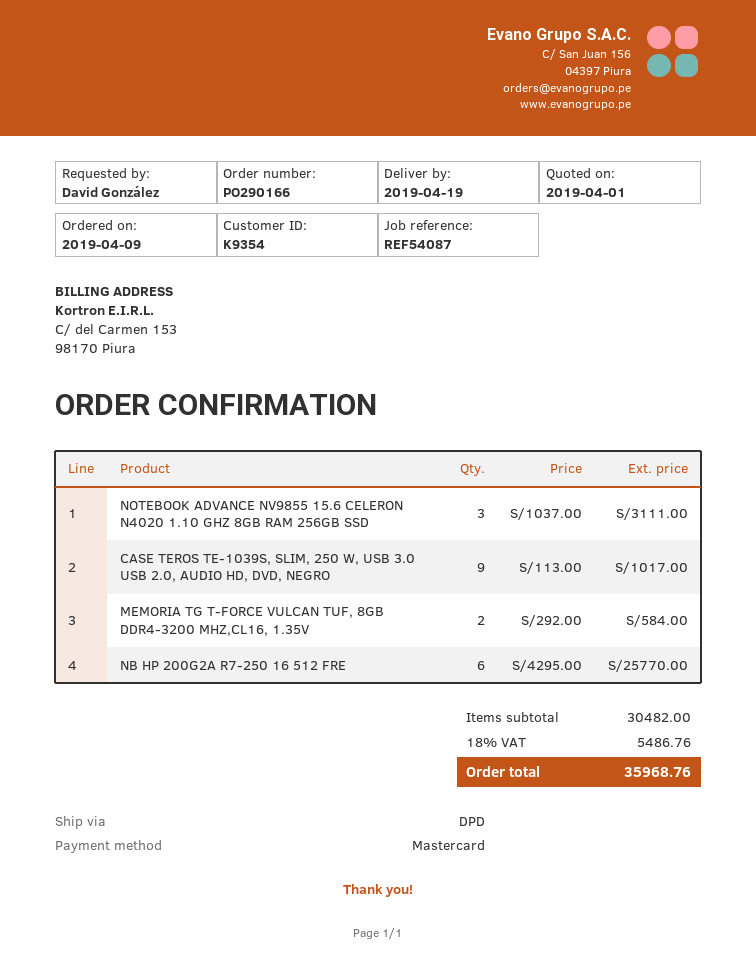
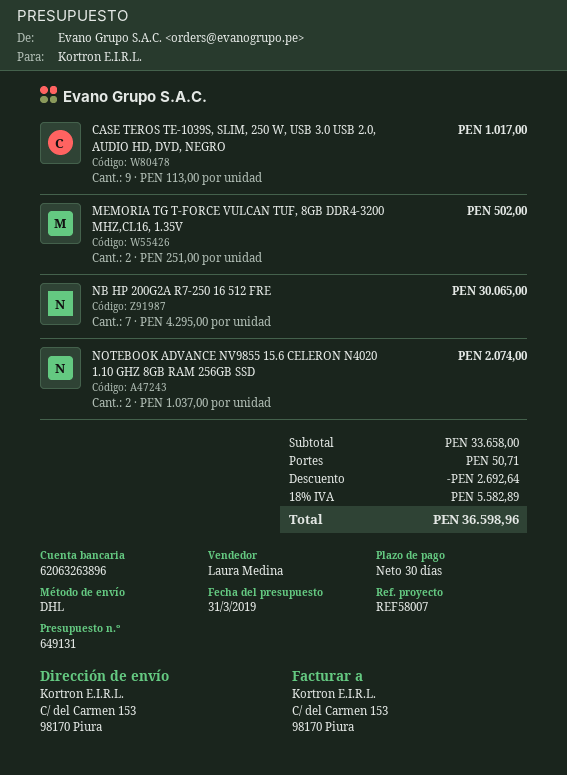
quote date: 2019-04-01 -> 2019-03-31
reference: REF54087 -> REF58007
shipping method: DPD -> DHL
NOTEBOOK ADVANCE NV9855 15.6 CELERON N4020 1.10 GHZ 8GB RAM 256GB SSD: 3 x 1037.00 = 3111.00 -> 2 x 1037.00 = 2074.00
MEMORIA TG T-FORCE VULCAN TUF, 8GB DDR4-3200 MHZ,CL16, 1.35V: 2 x 292.00 = 584.00 -> 2 x 251.00 = 502.00
NB HP 200G2A R7-250 16 512 FRE: 6 x 4295.00 = 25770.00 -> 7 x 4295.00 = 30065.00
subtotal: 30482.00 -> 33658.00
discount: none -> 2692.64
shipping: none -> 50.71
tax: 18% = 5486.76 -> 18% = 5582.89
total: 35968.76 -> 36598.96

